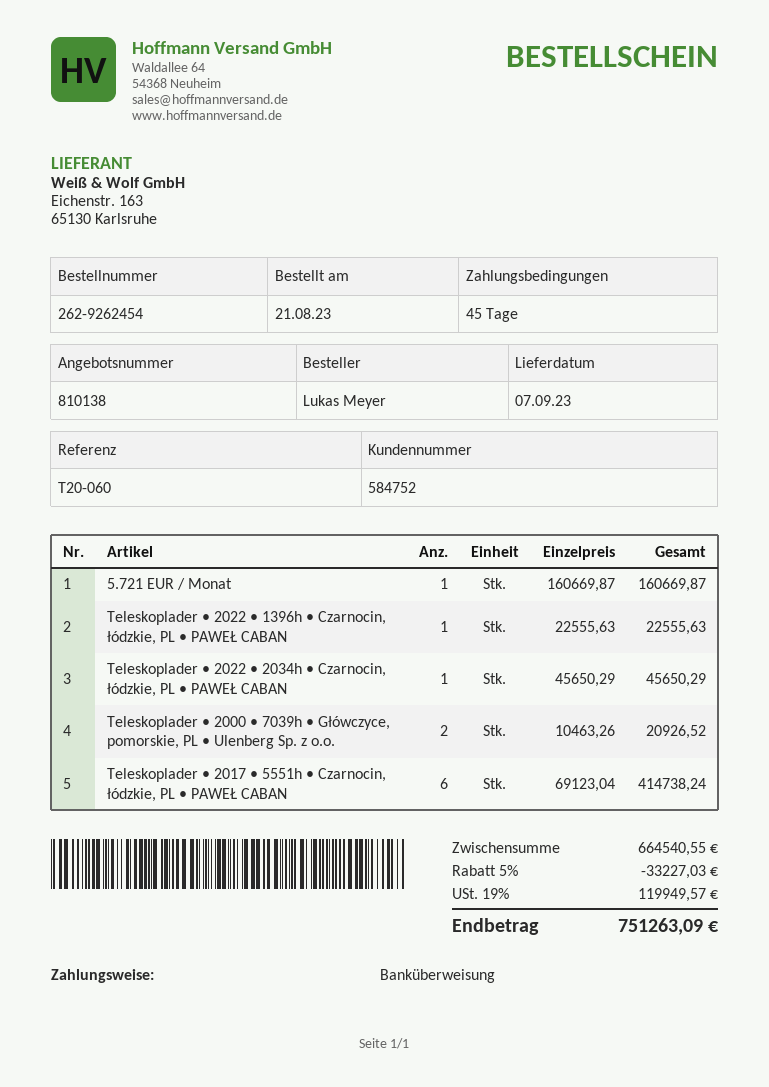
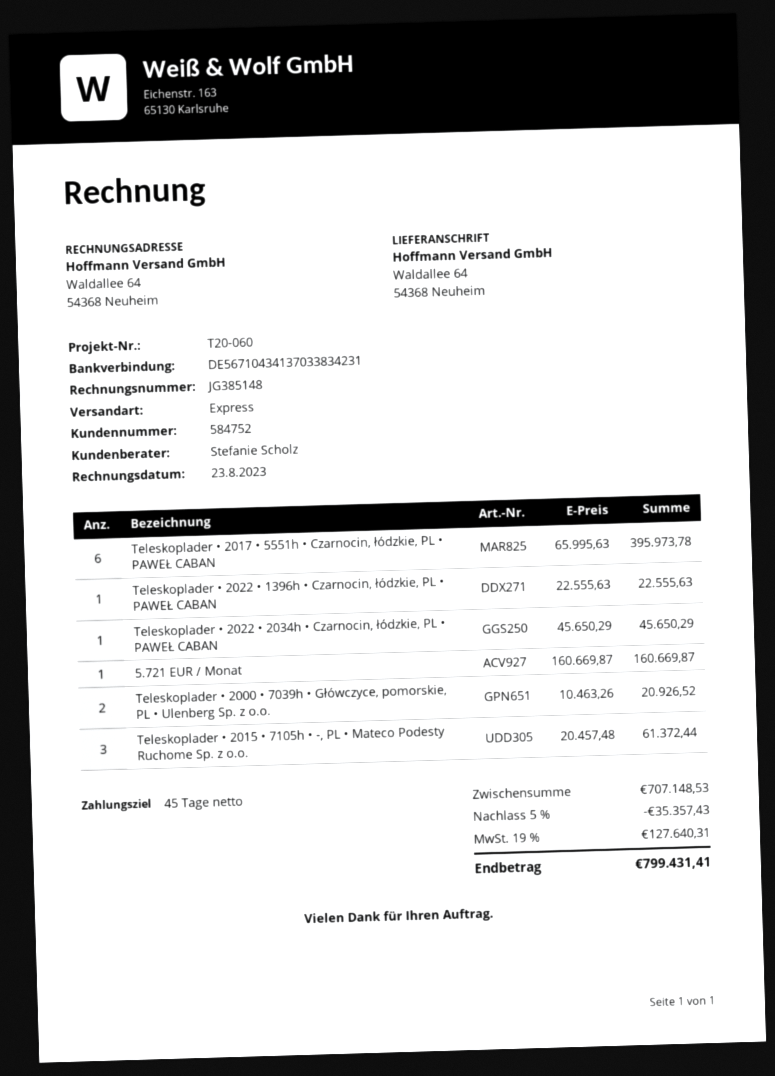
Teleskoplader • 2017 • 5551h • Czarnocin, łódzkie, PL • PAWEŁ CABAN: 6 x 69123.04 = 414738.24 -> 6 x 65995.63 = 395973.78
Teleskoplader • 2015 • 7105h • -, PL • Mateco Podesty Ruchome Sp. z o.o.: none -> 3 x 20457.48 = 61372.44
subtotal: 664540.55 -> 707148.53
discount: 5% = 33227.03 -> 5% = 35357.43
tax: 19% = 119949.57 -> 19% = 127640.31
total: 751263.09 -> 799431.41

